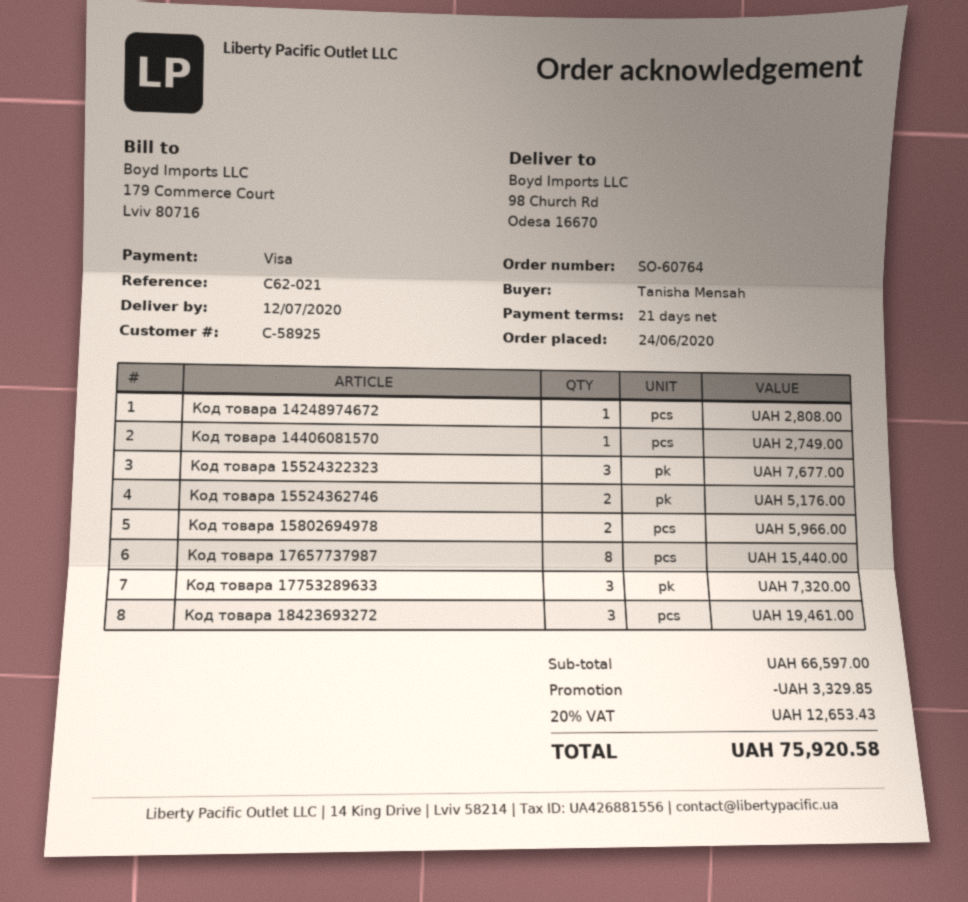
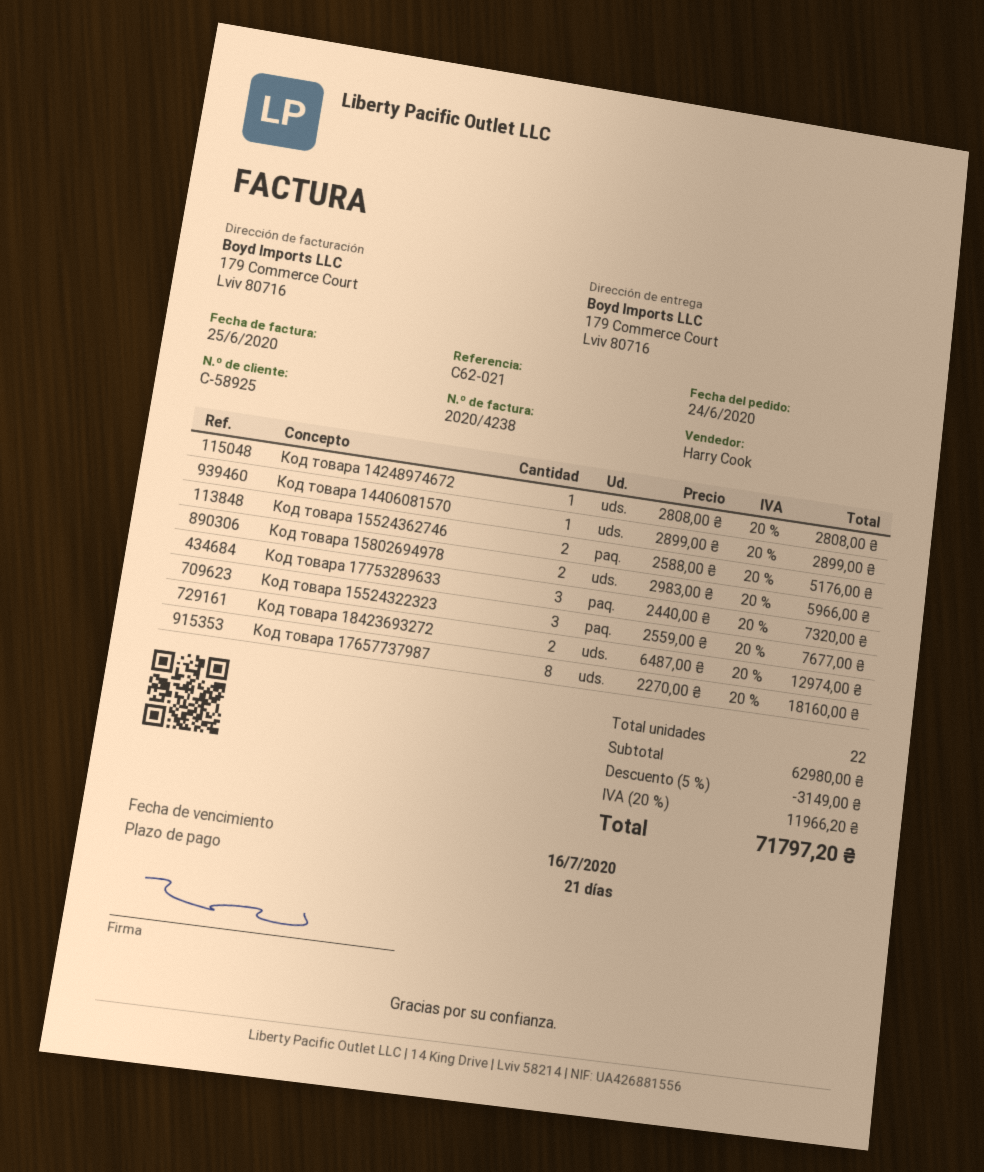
ship to: 98 Church Rd, Odesa 16670 -> 179 Commerce Court, Lviv 80716
Код товара 14406081570: 1 for 2749.00 -> 1 for 2899.00
Код товара 17657737987: 8 for 15440.00 -> 8 for 18160.00
Код товара 18423693272: 3 for 19461.00 -> 2 for 12974.00
subtotal: 66597.00 -> 62980.00
discount: 3329.85 -> 3149.00
tax: 20% = 12653.43 -> 20% = 11966.20
total: 75920.58 -> 71797.20

